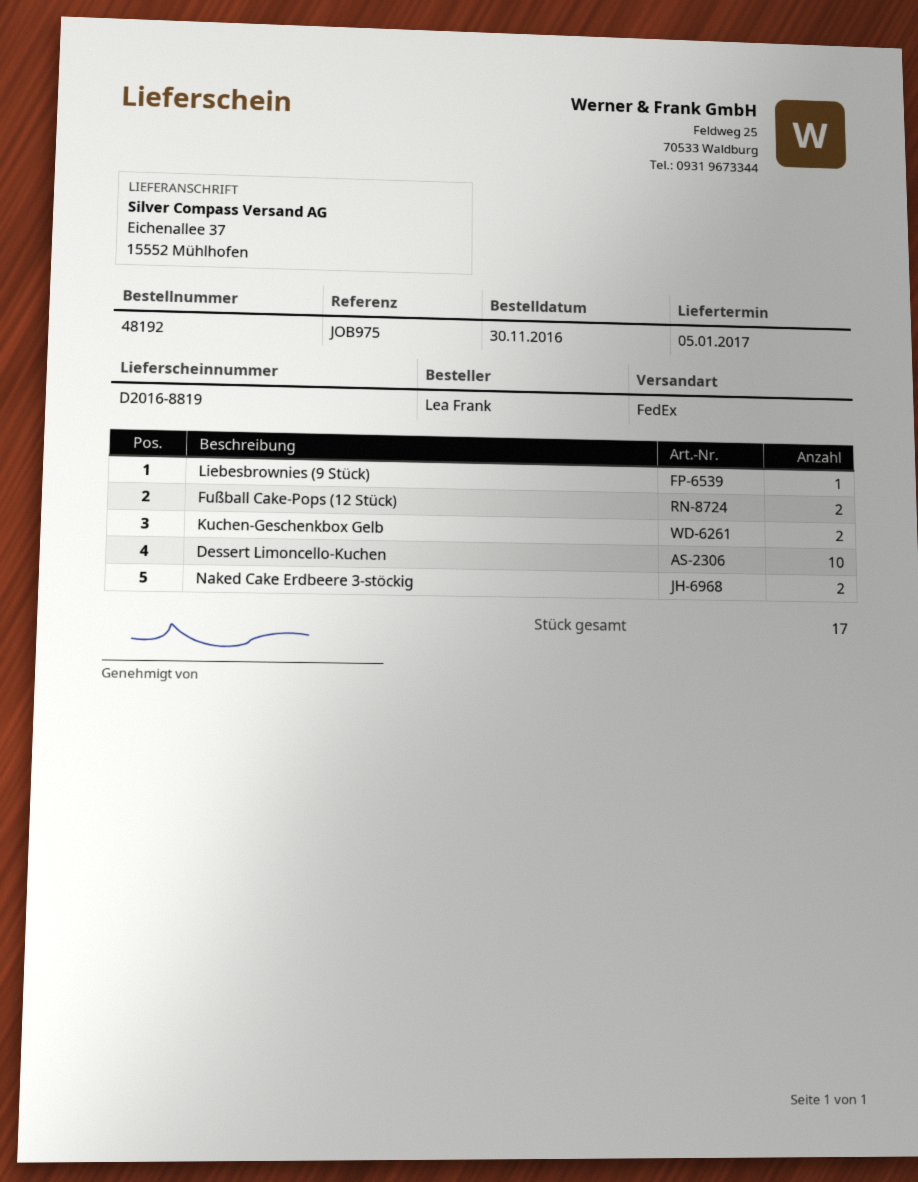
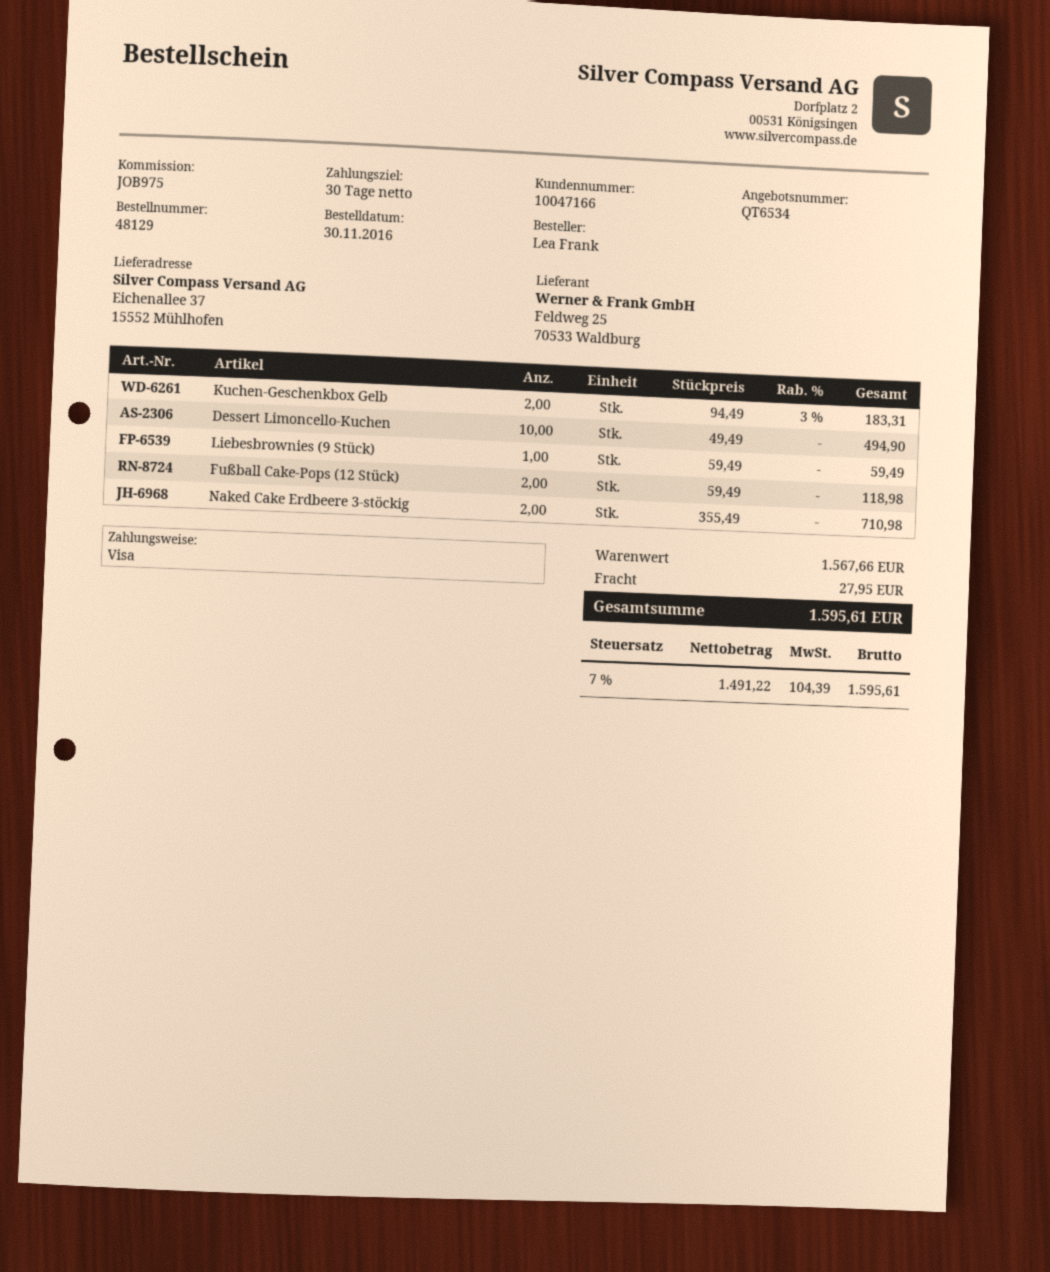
order number: 48192 -> 48129

